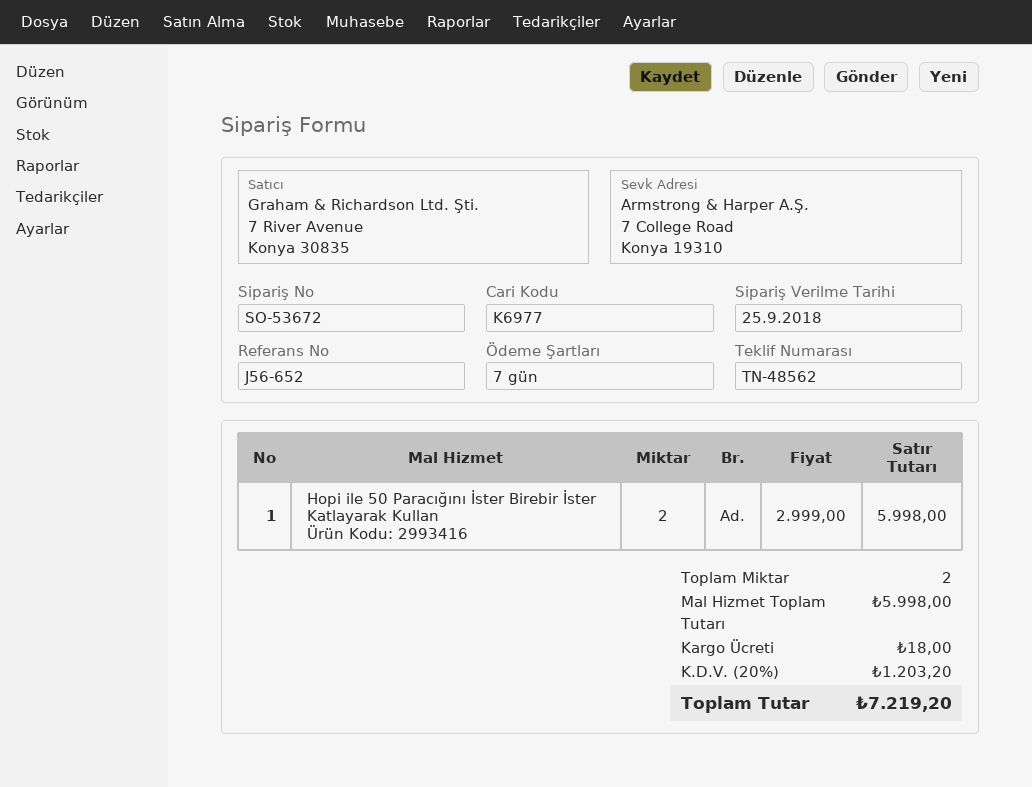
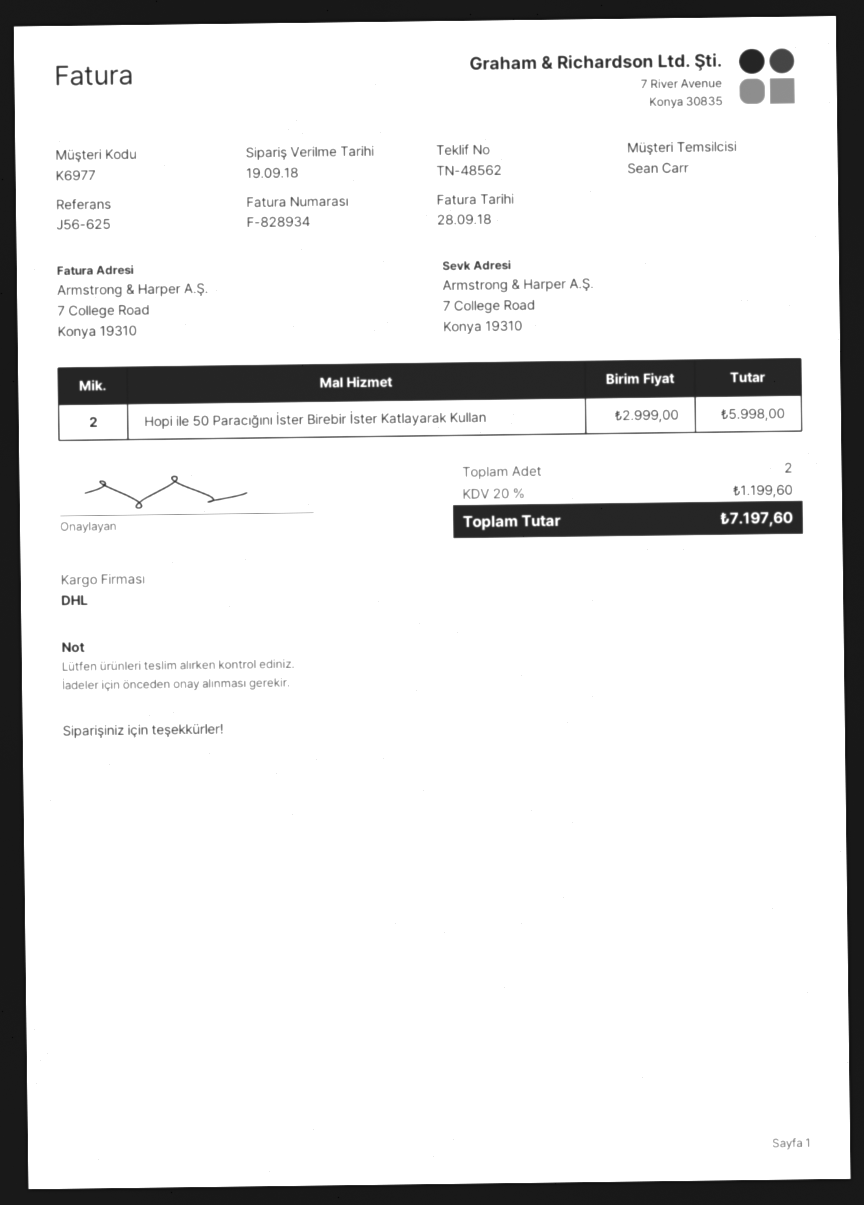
order date: 2018-09-25 -> 2018-09-19
reference: J56-652 -> J56-625
shipping: 18.00 -> none
tax: 20% = 1203.20 -> 20% = 1199.60
total: 7219.20 -> 7197.60

